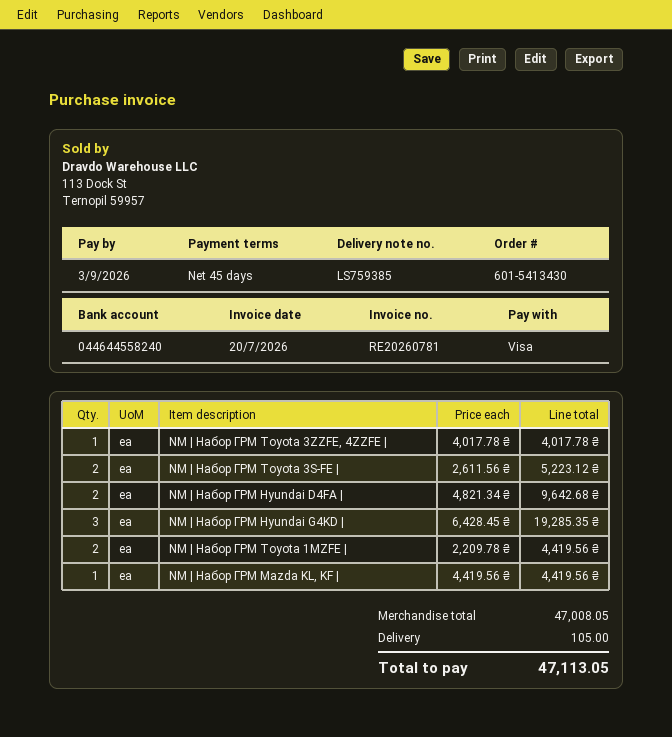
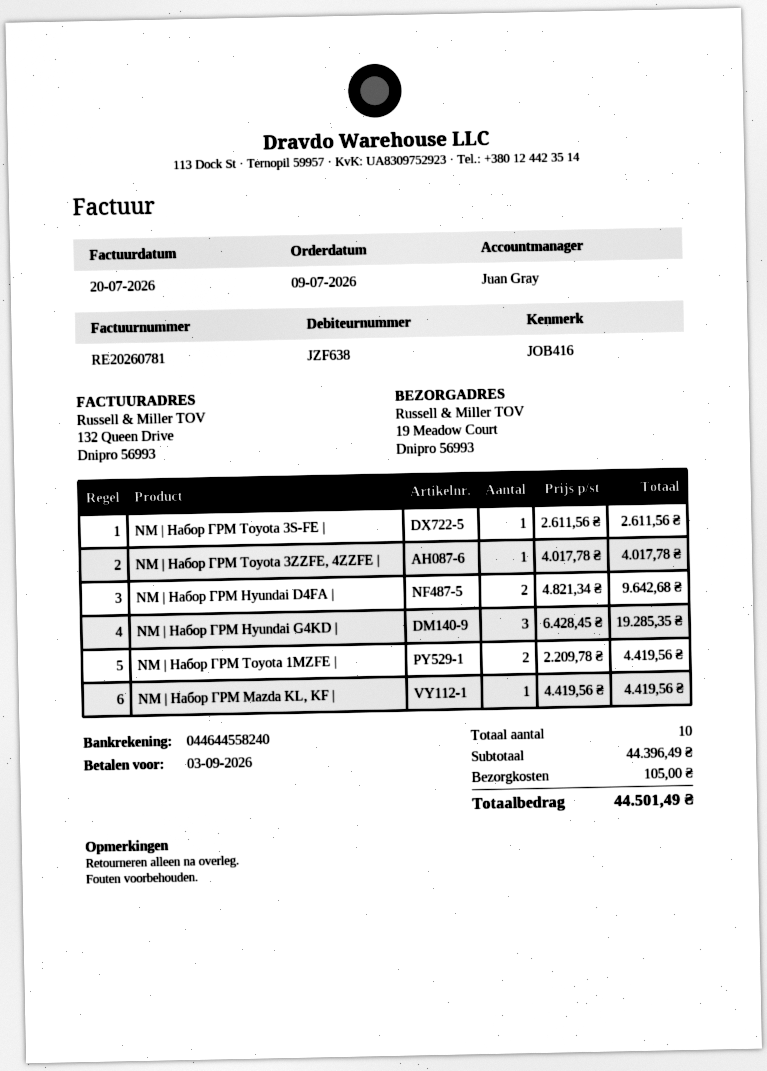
NM | Набор ГРМ Toyota 3S-FE |: 2 x 2611.56 = 5223.12 -> 1 x 2611.56 = 2611.56
subtotal: 47008.05 -> 44396.49
total: 47113.05 -> 44501.49

